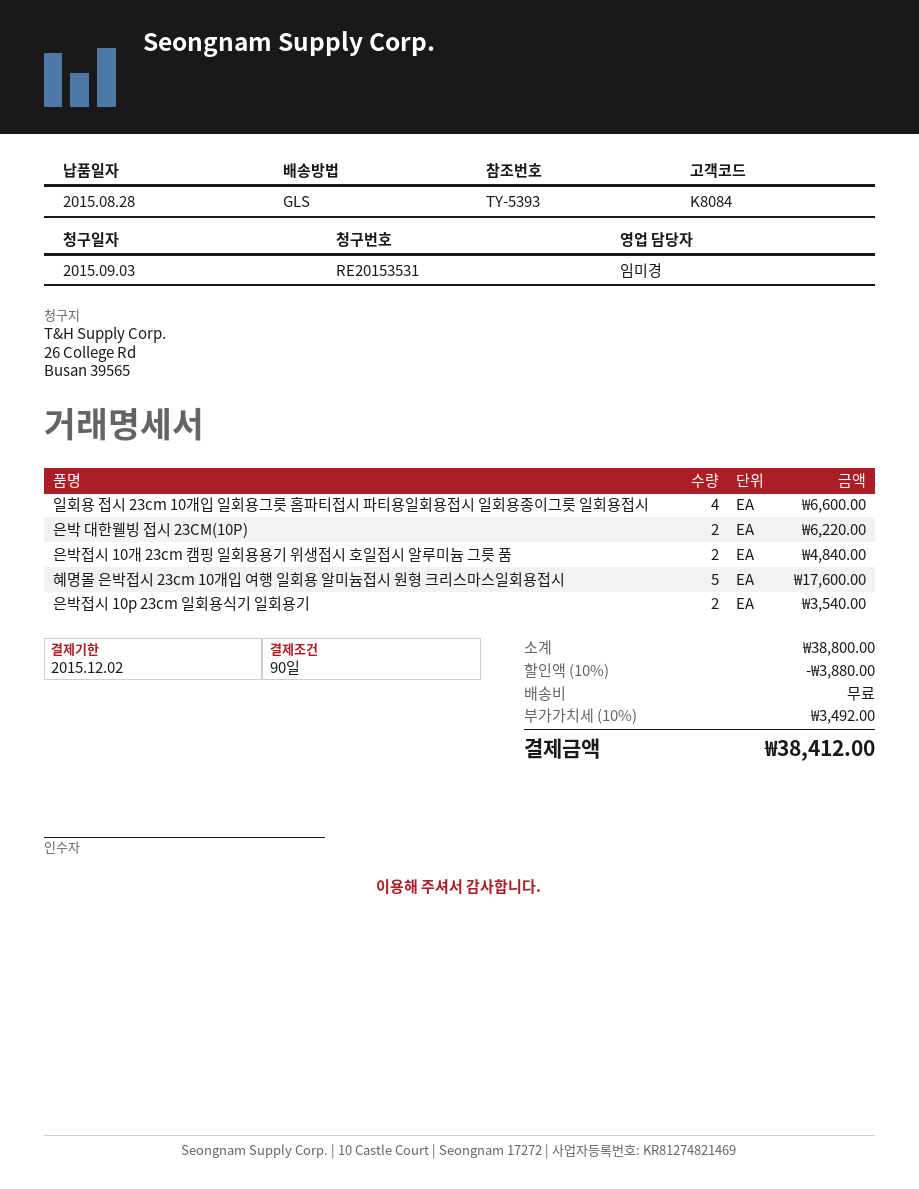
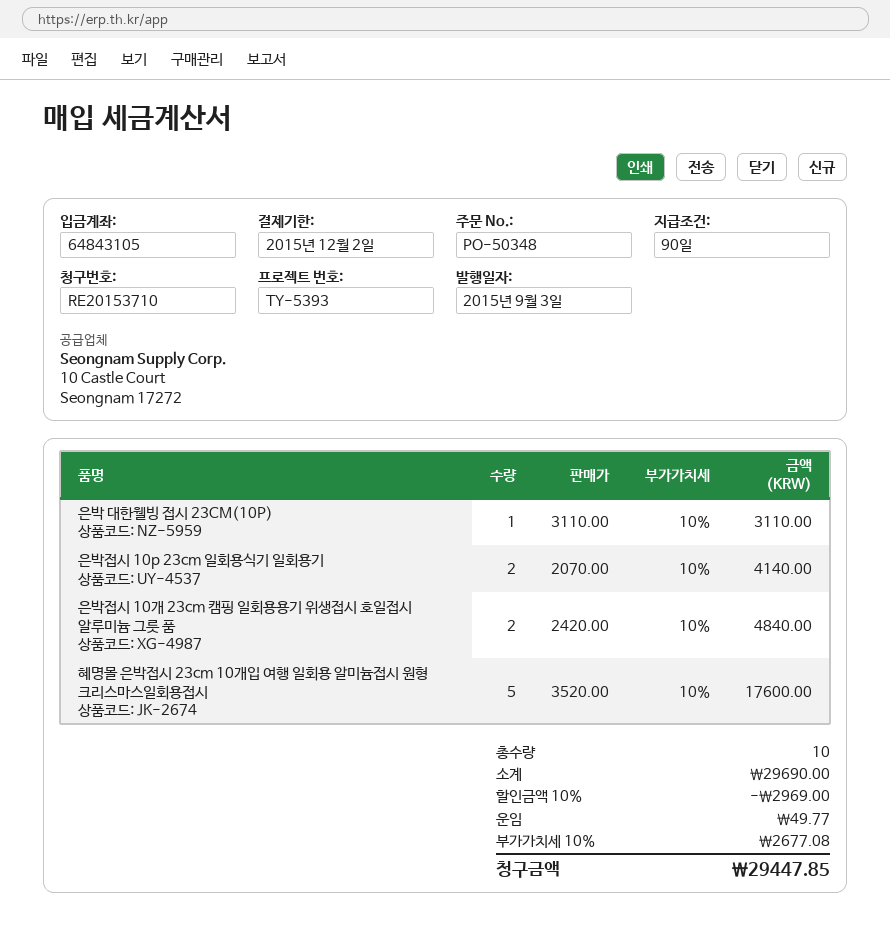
invoice number: RE20153531 -> RE20153710
일회용 접시 23cm 10개입 일회용그릇 홈파티접시 파티용일회용접시 일회용종이그릇 일회용접시: 4 for 6600.00 -> none
은박 대한웰빙 접시 23CM(10P): 2 for 6220.00 -> 1 for 3110.00
은박접시 10p 23cm 일회용식기 일회용기: 2 for 3540.00 -> 2 for 4140.00
subtotal: 38800.00 -> 29690.00
discount: 10% = 3880.00 -> 10% = 2969.00
shipping: 0.00 -> 49.77
tax: 10% = 3492.00 -> 10% = 2677.08
total: 38412.00 -> 29447.85

